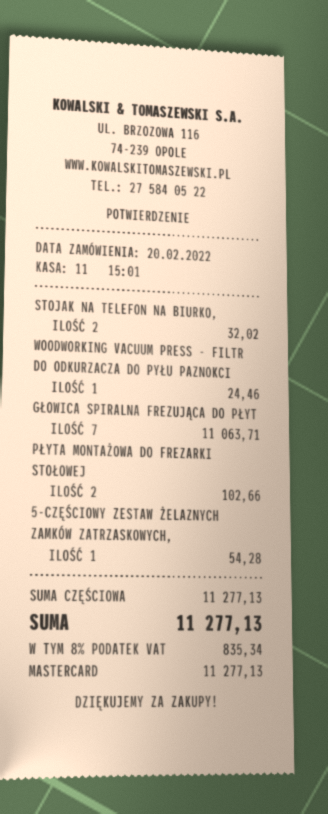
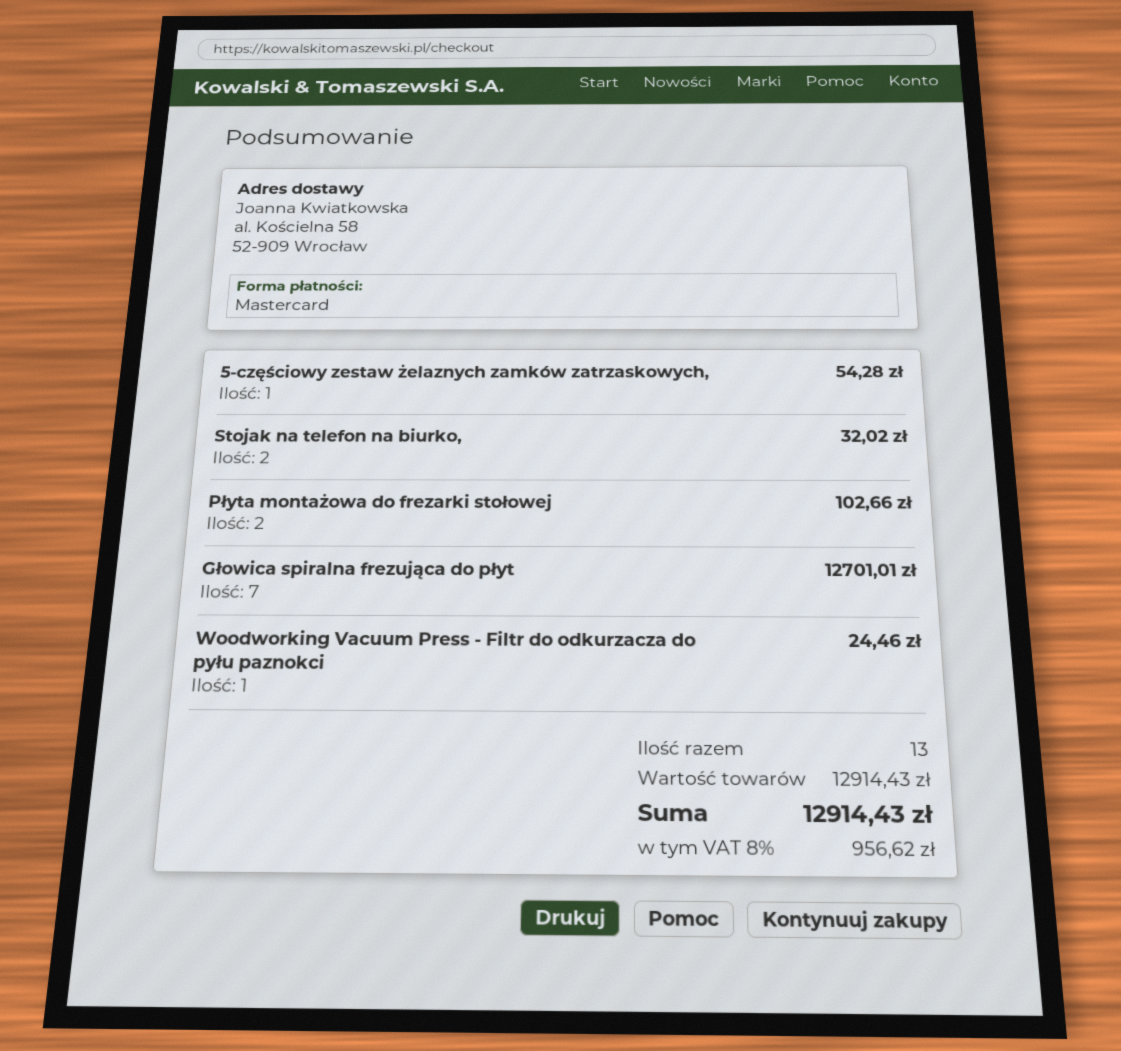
GŁOWICA SPIRALNA FREZUJĄCA DO PŁYT: 7 for 11063.71 -> 7 for 12701.01
subtotal: 11277.13 -> 12914.43
tax: 8% = 835.34 -> 8% = 956.62
total: 11277.13 -> 12914.43

